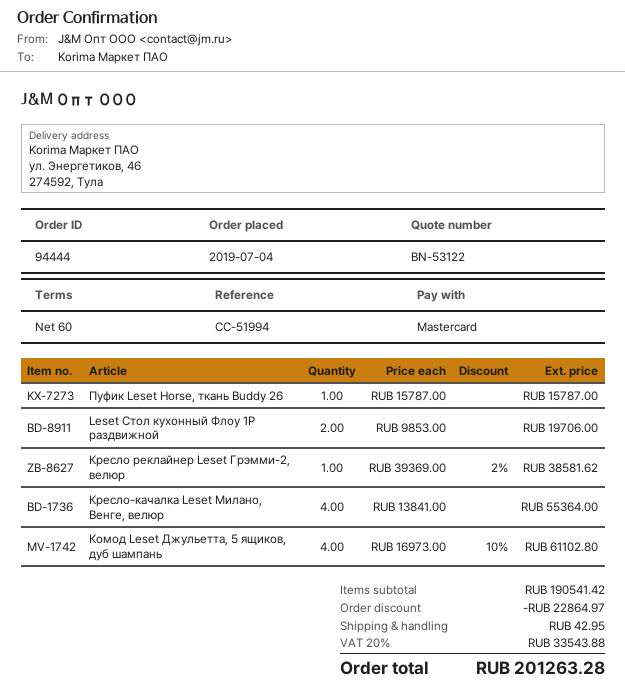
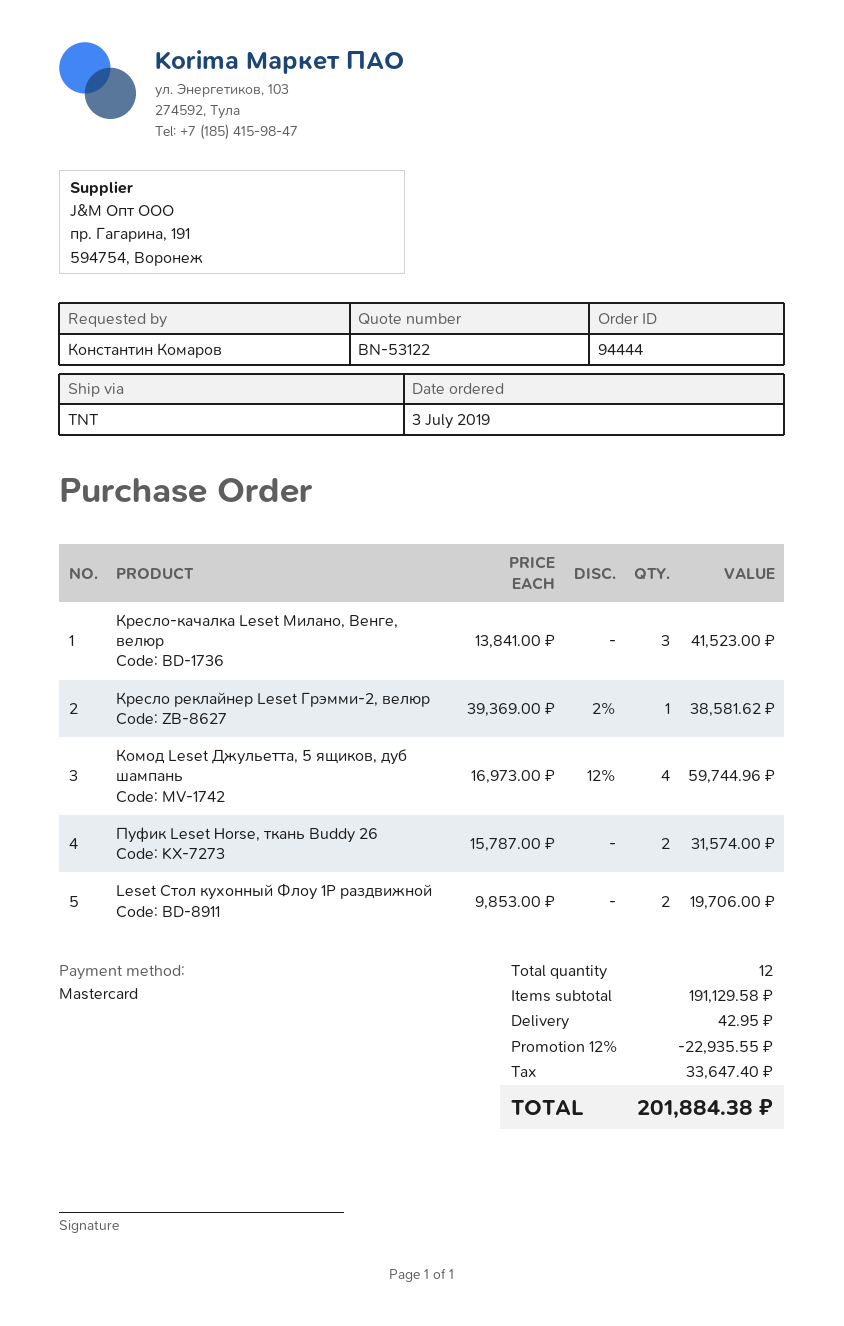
order date: 2019-07-04 -> 2019-07-03
Пуфик Leset Horse, ткань Buddy 26: 1 x 15787.00 = 15787.00 -> 2 x 15787.00 = 31574.00
Кресло-качалка Leset Милано, Венге, велюр: 4 x 13841.00 = 55364.00 -> 3 x 13841.00 = 41523.00
Комод Leset Джульетта, 5 ящиков, дуб шампань: 4 x 16973.00 - 10% = 61102.80 -> 4 x 16973.00 - 12% = 59744.96
subtotal: 190541.42 -> 191129.58
discount: 22864.97 -> 22935.55
tax: 33543.88 -> 33647.40
total: 201263.28 -> 201884.38

